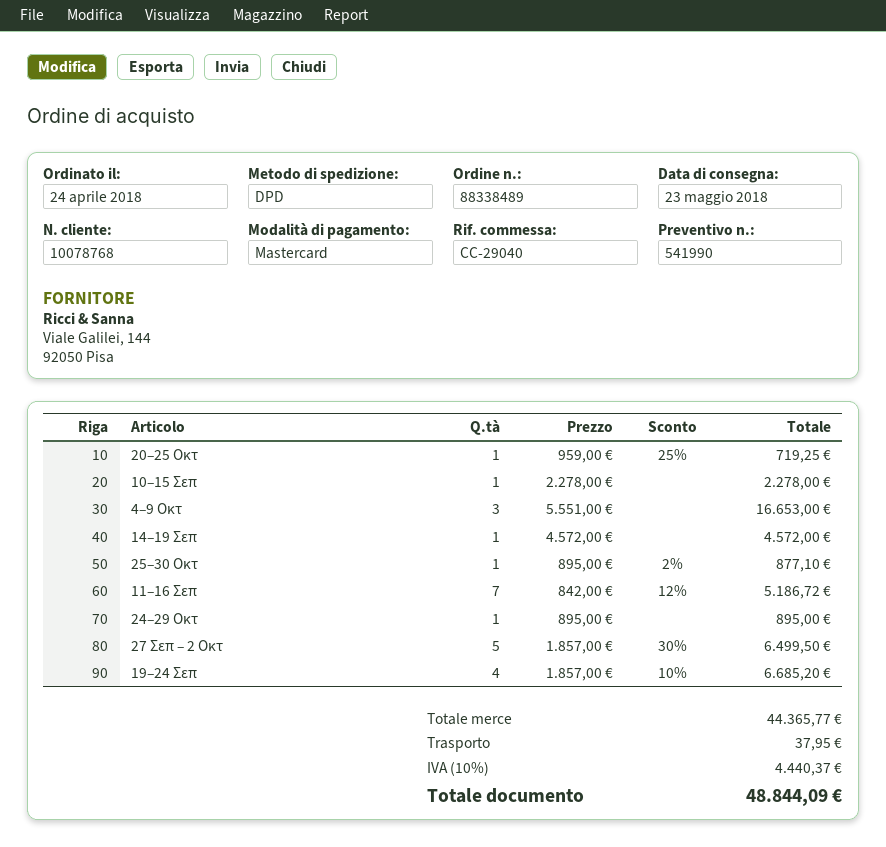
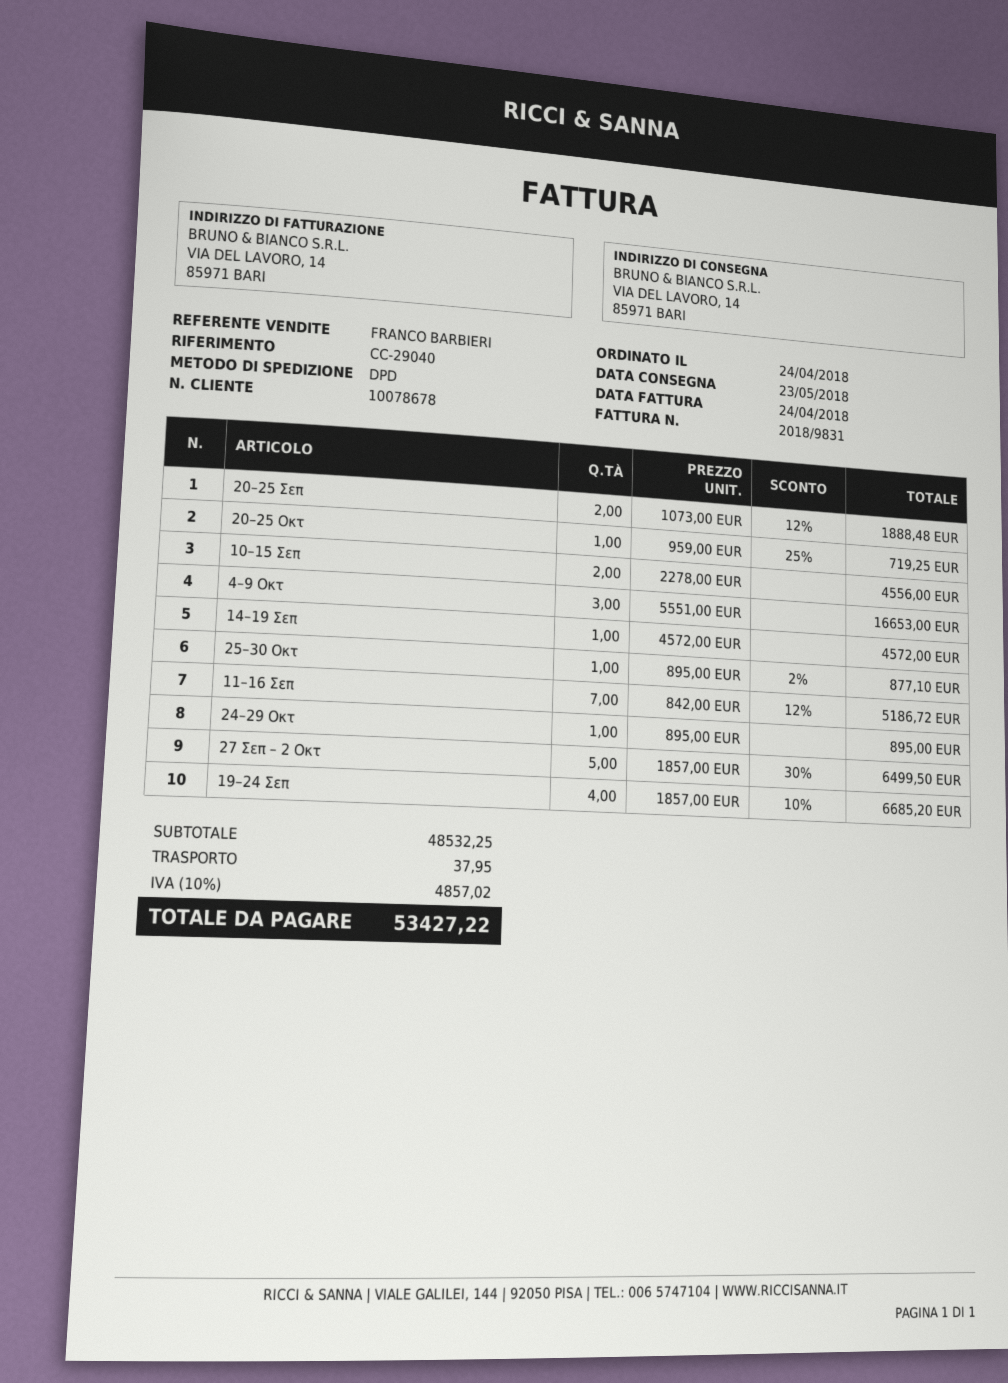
customer number: 10078768 -> 10078678
10–15 Σεπ: 1 x 2278.00 = 2278.00 -> 2 x 2278.00 = 4556.00
20–25 Σεπ: none -> 2 x 1073.00 - 12% = 1888.48
subtotal: 44365.77 -> 48532.25
tax: 10% = 4440.37 -> 10% = 4857.02
total: 48844.09 -> 53427.22

